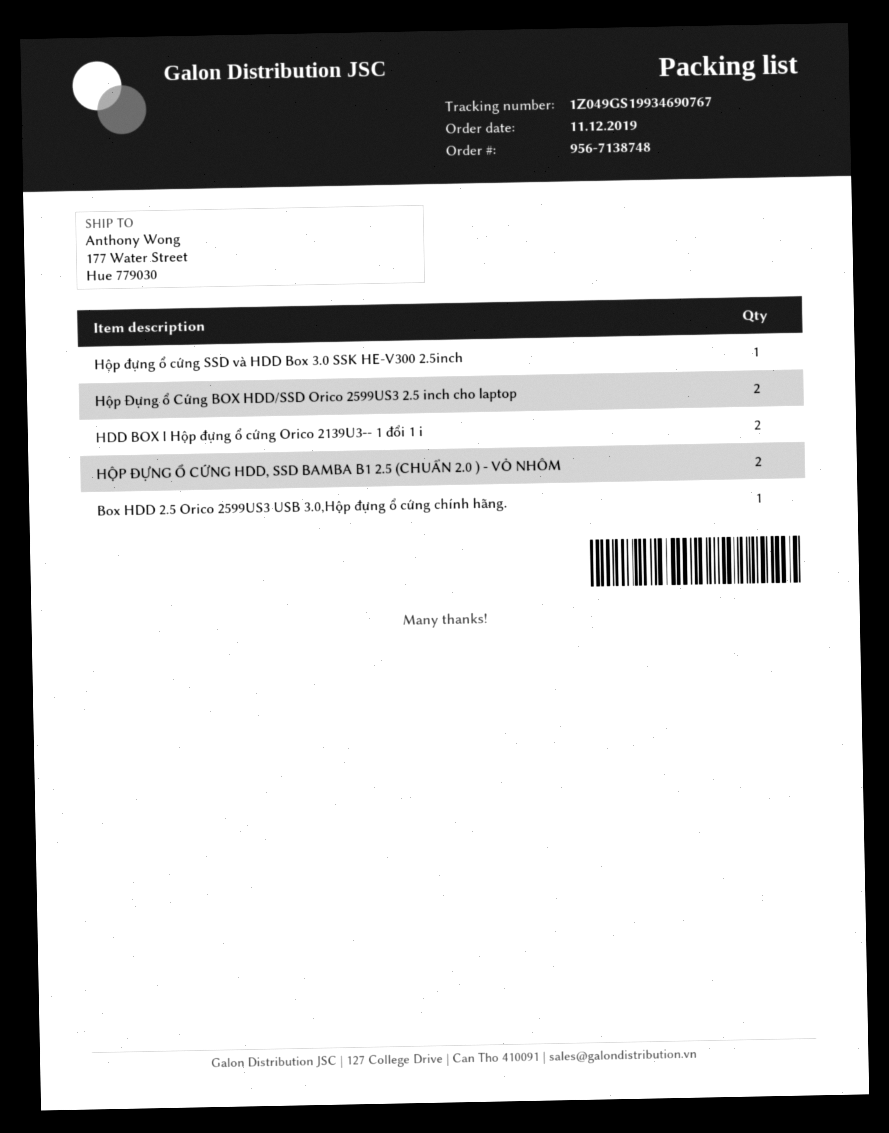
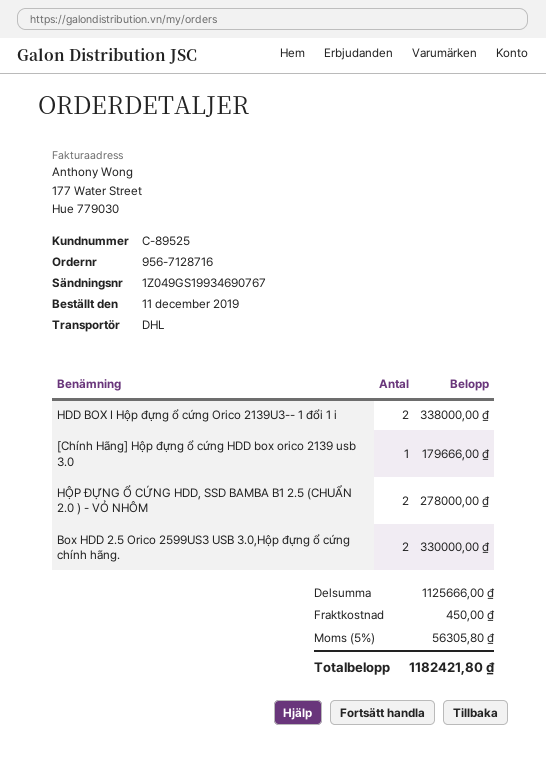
order number: 956-7138748 -> 956-7128716
Hộp đựng ổ cứng SSD và HDD Box 3.0 SSK HE-V300 2.5inch: 1 -> none
Hộp Đựng ổ Cứng BOX HDD/SSD Orico 2599US3 2.5 inch cho laptop: 2 -> none
Box HDD 2.5 Orico 2599US3 USB 3.0,Hộp đựng ổ cứng chính hãng.: 1 -> 2
[Chính Hãng] Hộp đựng ổ cứng HDD box orico 2139 usb 3.0: none -> 1

